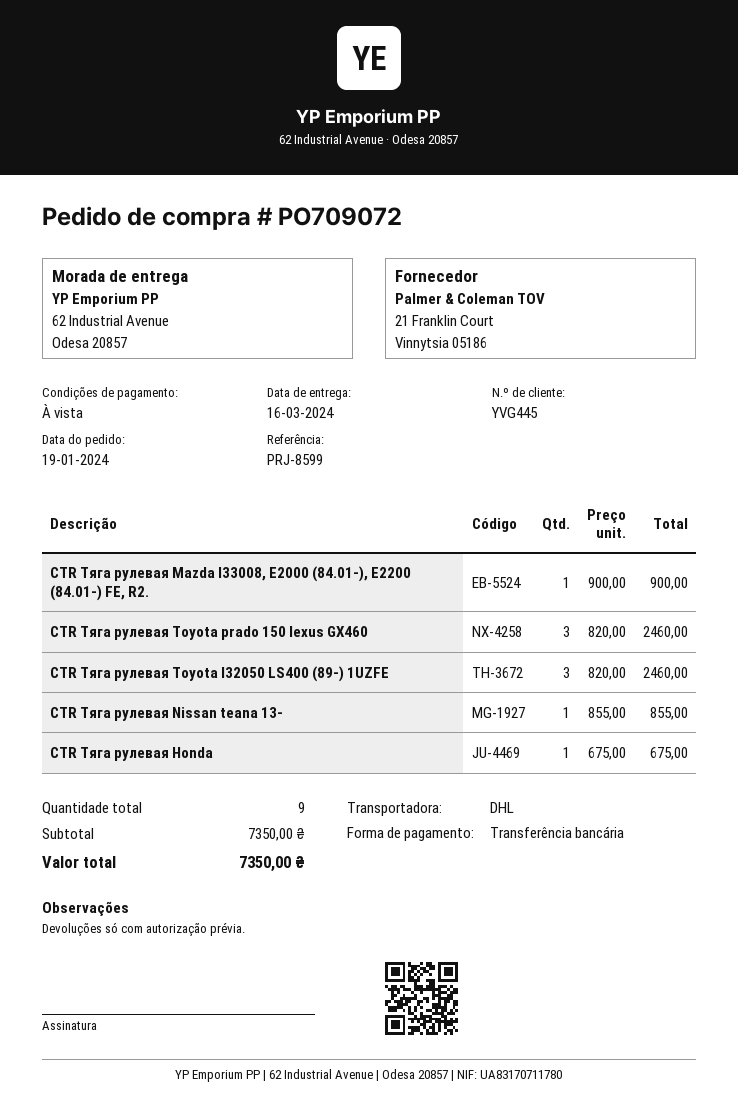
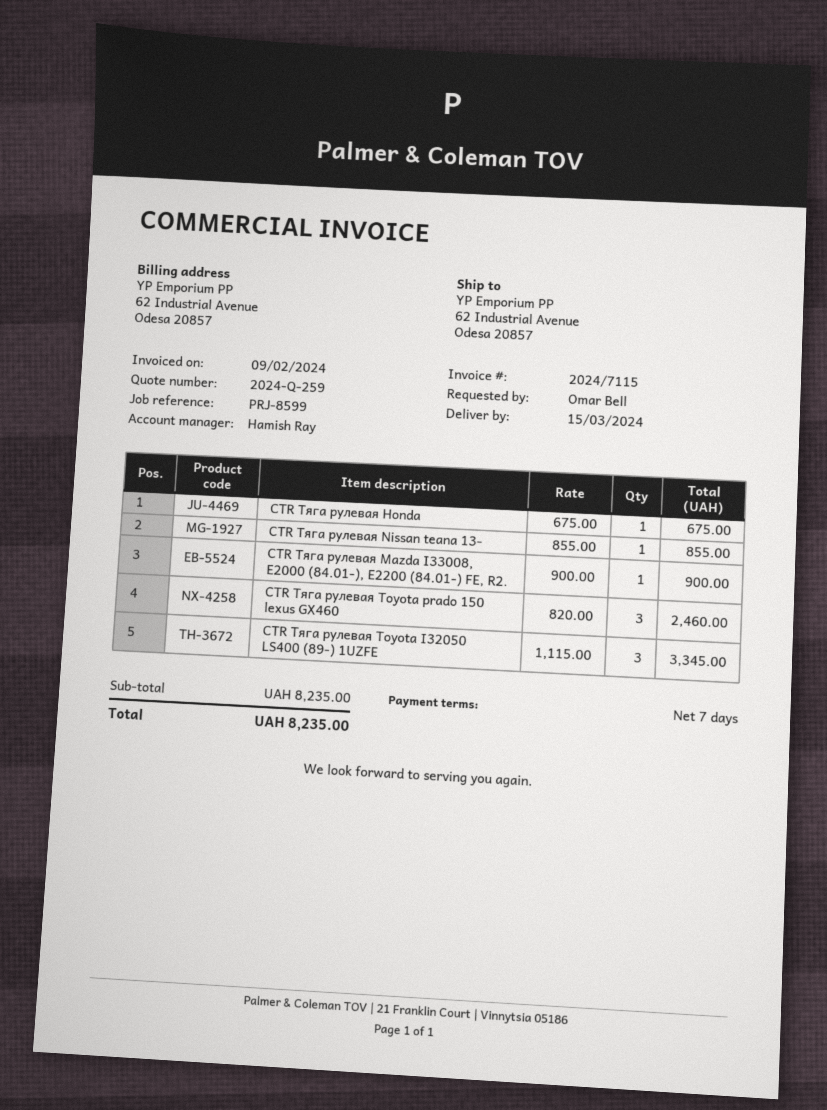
delivery date: 2024-03-16 -> 2024-03-15
payment terms: on receipt -> 7 days
CTR Тяга рулевая Toyota I32050 LS400 (89-) 1UZFE: 3 x 820.00 = 2460.00 -> 3 x 1115.00 = 3345.00
subtotal: 7350.00 -> 8235.00
total: 7350.00 -> 8235.00

